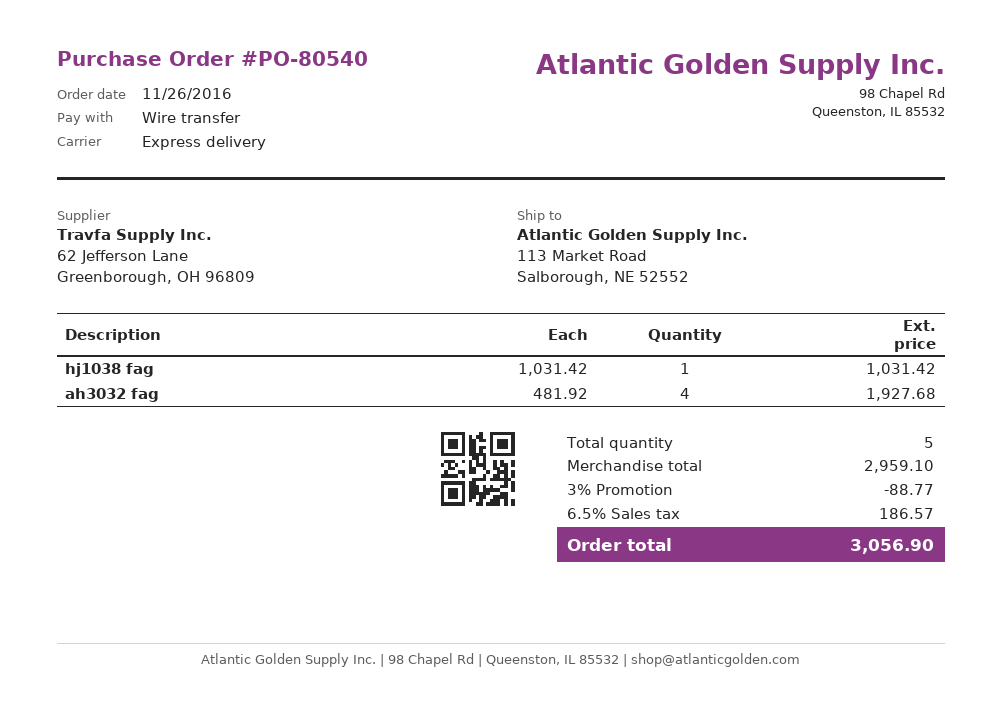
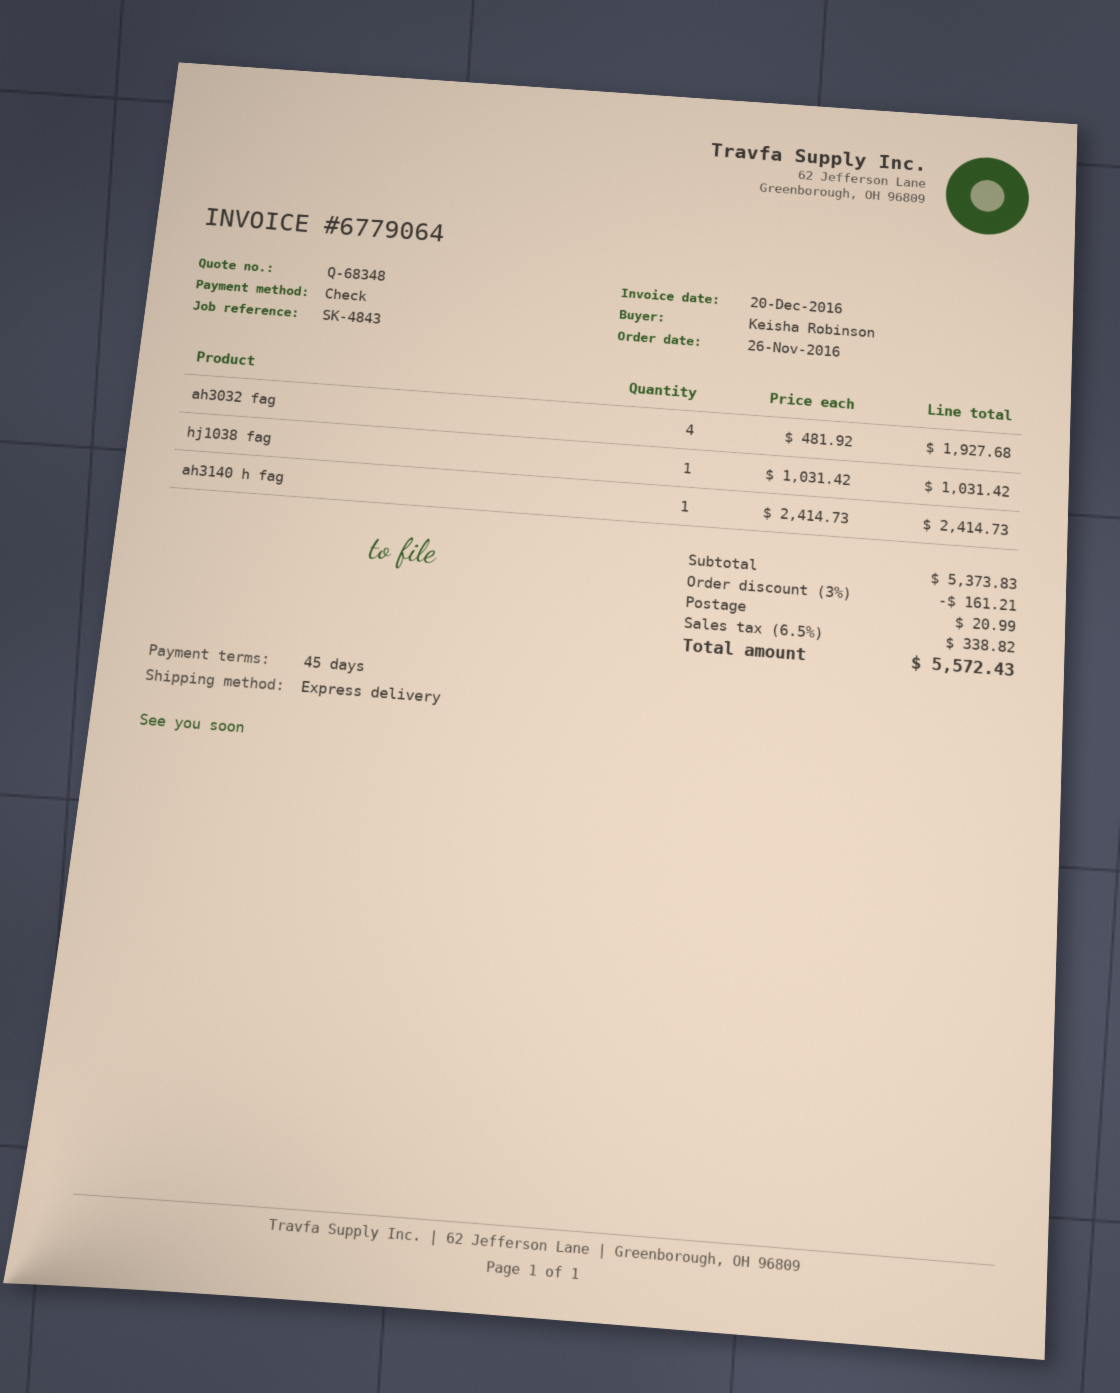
payment method: bank transfer -> cheque
ah3140 h fag: none -> 1 x 2414.73 = 2414.73
subtotal: 2959.10 -> 5373.83
discount: 3% = 88.77 -> 3% = 161.21
shipping: none -> 20.99
tax: 6.5% = 186.57 -> 6.5% = 338.82
total: 3056.90 -> 5572.43

